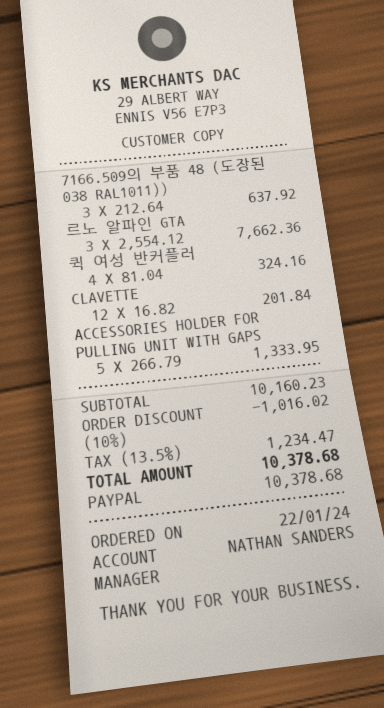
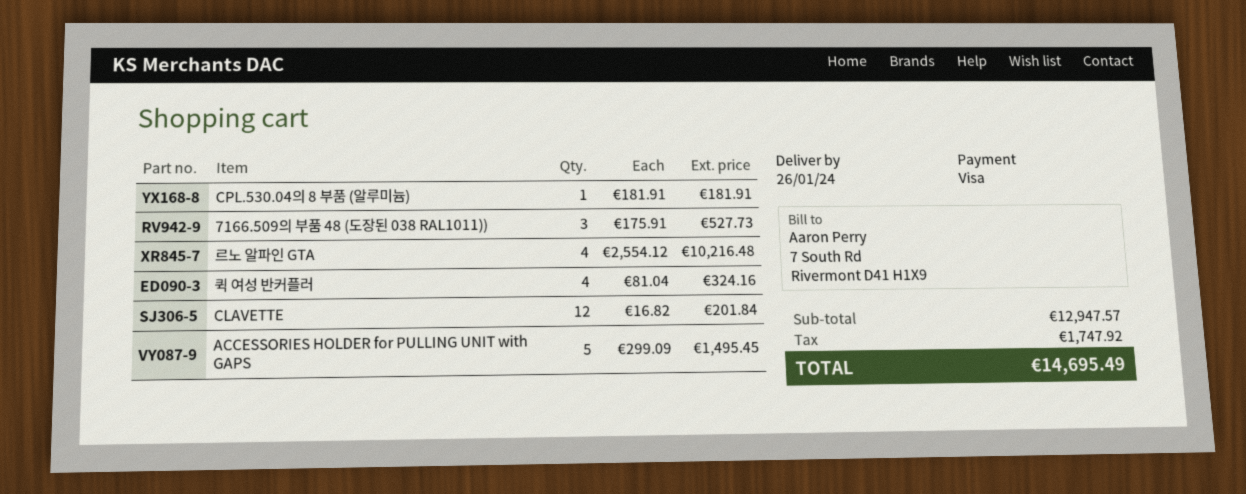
payment method: PayPal -> Visa
7166.509의 부품 48 (도장된 038 RAL1011)): 3 x 212.64 = 637.92 -> 3 x 175.91 = 527.73
르노 알파인 GTA: 3 x 2554.12 = 7662.36 -> 4 x 2554.12 = 10216.48
ACCESSORIES HOLDER FOR PULLING UNIT WITH GAPS: 5 x 266.79 = 1333.95 -> 5 x 299.09 = 1495.45
CPL.530.04의 8 부품 (알루미늄): none -> 1 x 181.91 = 181.91
subtotal: 10160.23 -> 12947.57
discount: 10% = 1016.02 -> none
tax: 1234.47 -> 1747.92
total: 10378.68 -> 14695.49

